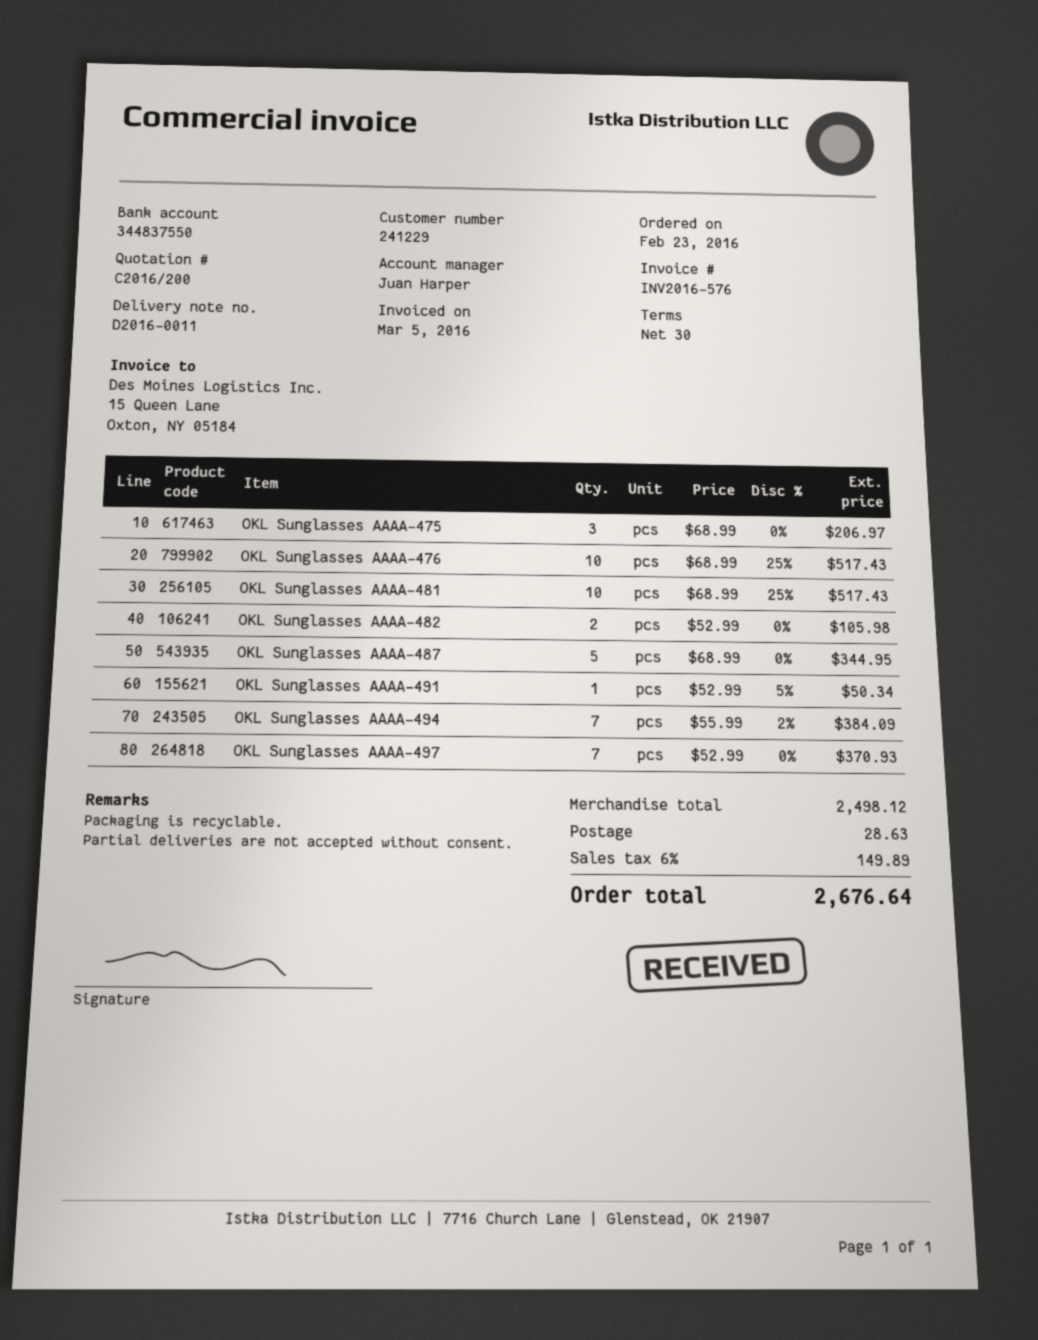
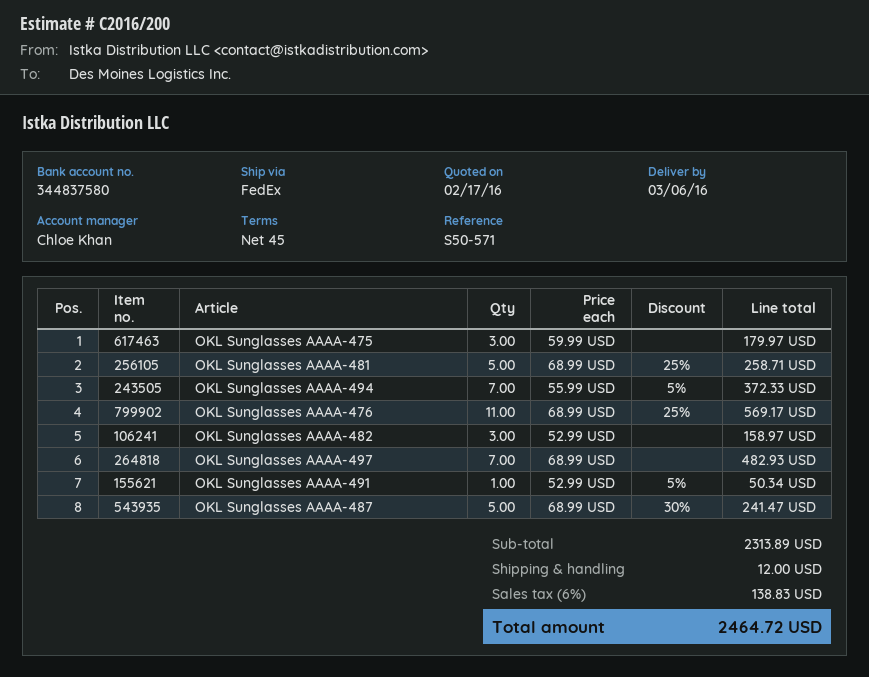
payment terms: 30 days -> 45 days
sales rep: Juan Harper -> Chloe Khan
bank account: 344837550 -> 344837580
OKL Sunglasses AAAA-475: 3 x 68.99 = 206.97 -> 3 x 59.99 = 179.97
OKL Sunglasses AAAA-476: 10 x 68.99 - 25% = 517.43 -> 11 x 68.99 - 25% = 569.17
OKL Sunglasses AAAA-481: 10 x 68.99 - 25% = 517.43 -> 5 x 68.99 - 25% = 258.71
OKL Sunglasses AAAA-482: 2 x 52.99 = 105.98 -> 3 x 52.99 = 158.97
OKL Sunglasses AAAA-487: 5 x 68.99 = 344.95 -> 5 x 68.99 - 30% = 241.47
OKL Sunglasses AAAA-494: 7 x 55.99 - 2% = 384.09 -> 7 x 55.99 - 5% = 372.33
OKL Sunglasses AAAA-497: 7 x 52.99 = 370.93 -> 7 x 68.99 = 482.93
subtotal: 2498.12 -> 2313.89
shipping: 28.63 -> 12.00
tax: 6% = 149.89 -> 6% = 138.83
total: 2676.64 -> 2464.72

